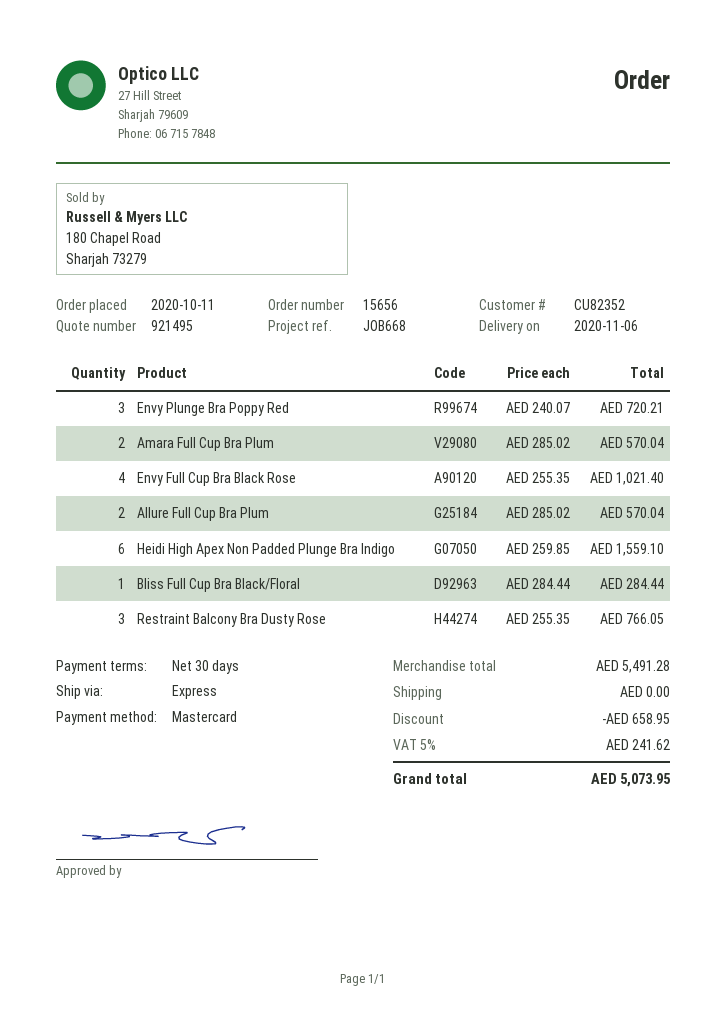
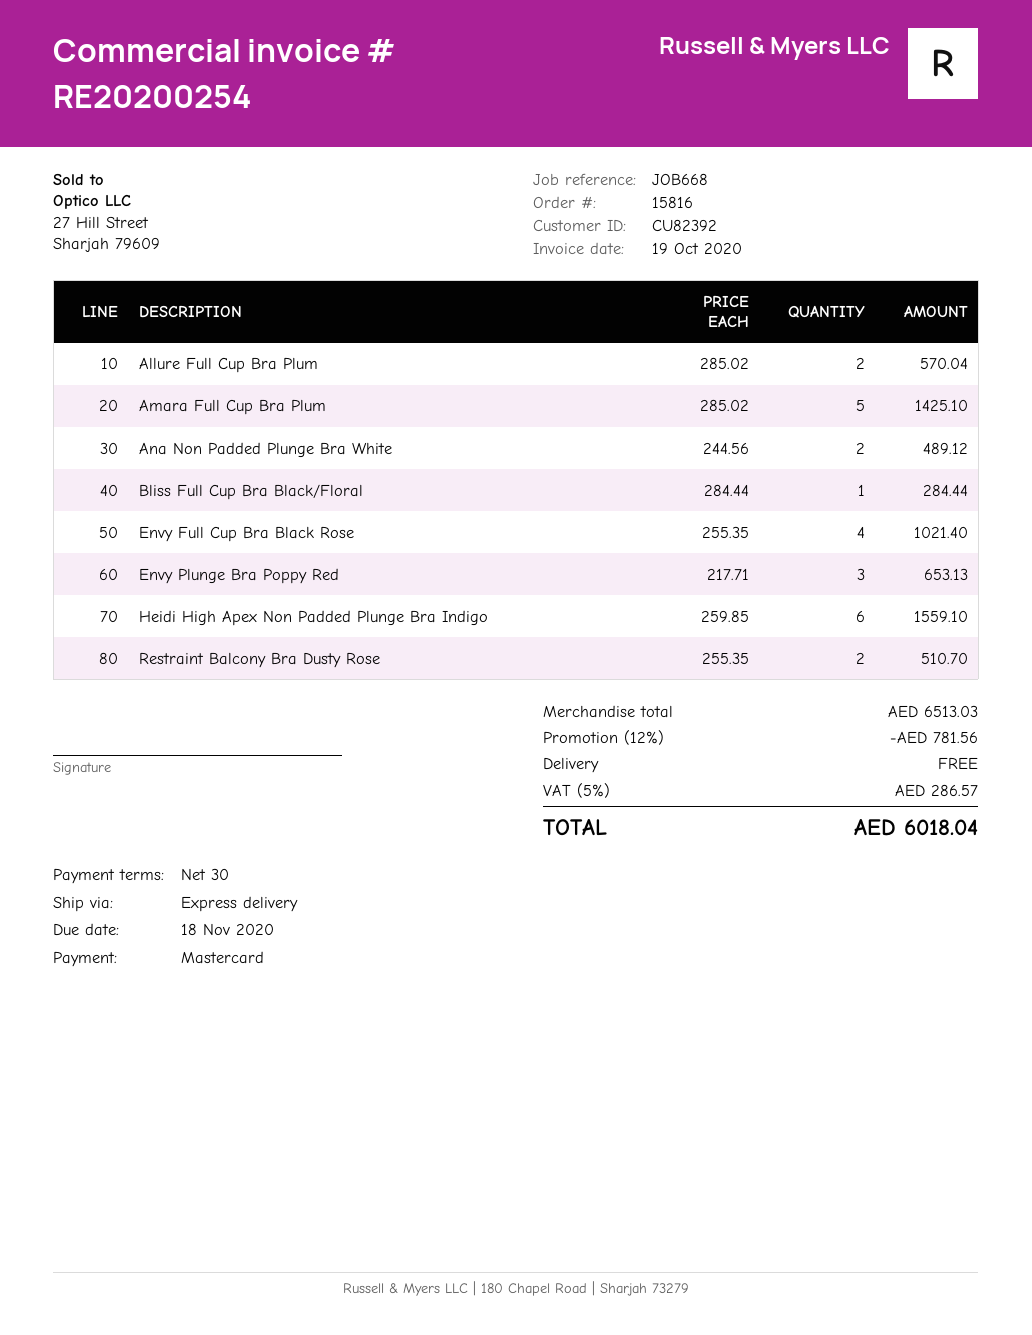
order number: 15656 -> 15816
customer number: CU82352 -> CU82392
Envy Plunge Bra Poppy Red: 3 x 240.07 = 720.21 -> 3 x 217.71 = 653.13
Amara Full Cup Bra Plum: 2 x 285.02 = 570.04 -> 5 x 285.02 = 1425.10
Restraint Balcony Bra Dusty Rose: 3 x 255.35 = 766.05 -> 2 x 255.35 = 510.70
Ana Non Padded Plunge Bra White: none -> 2 x 244.56 = 489.12
subtotal: 5491.28 -> 6513.03
discount: 658.95 -> 781.56
tax: 5% = 241.62 -> 5% = 286.57
total: 5073.95 -> 6018.04

